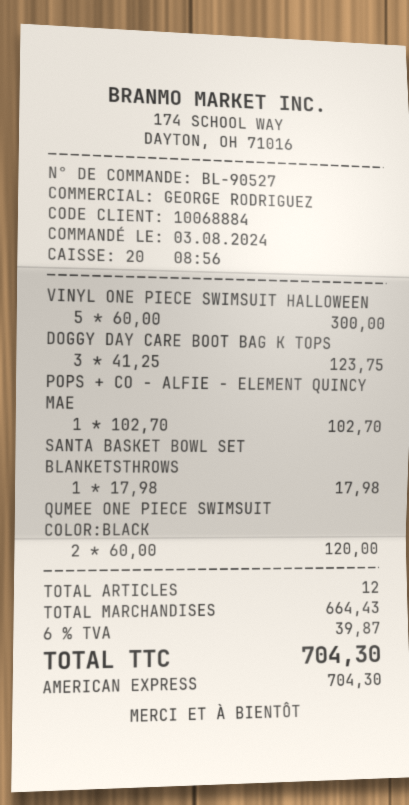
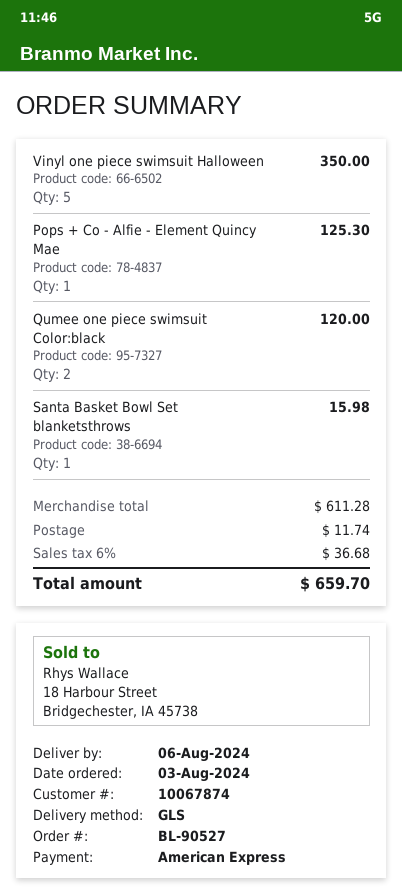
customer number: 10068884 -> 10067874
VINYL ONE PIECE SWIMSUIT HALLOWEEN: 5 for 300.00 -> 5 for 350.00
DOGGY DAY CARE BOOT BAG K TOPS: 3 for 123.75 -> none
POPS + CO - ALFIE - ELEMENT QUINCY MAE: 1 for 102.70 -> 1 for 125.30
SANTA BASKET BOWL SET BLANKETSTHROWS: 1 for 17.98 -> 1 for 15.98
subtotal: 664.43 -> 611.28
shipping: none -> 11.74
tax: 6% = 39.87 -> 6% = 36.68
total: 704.30 -> 659.70

